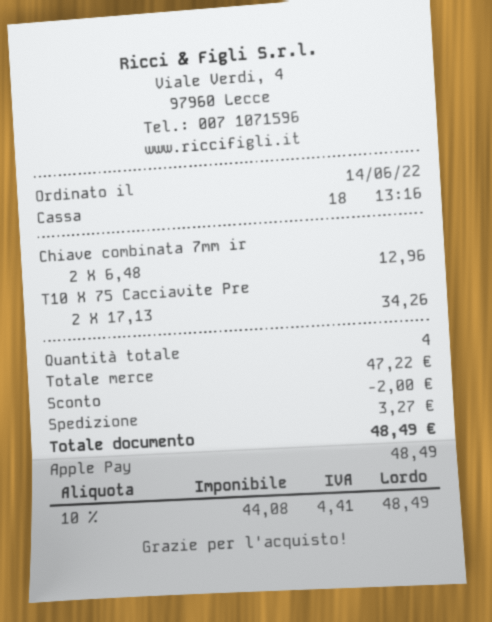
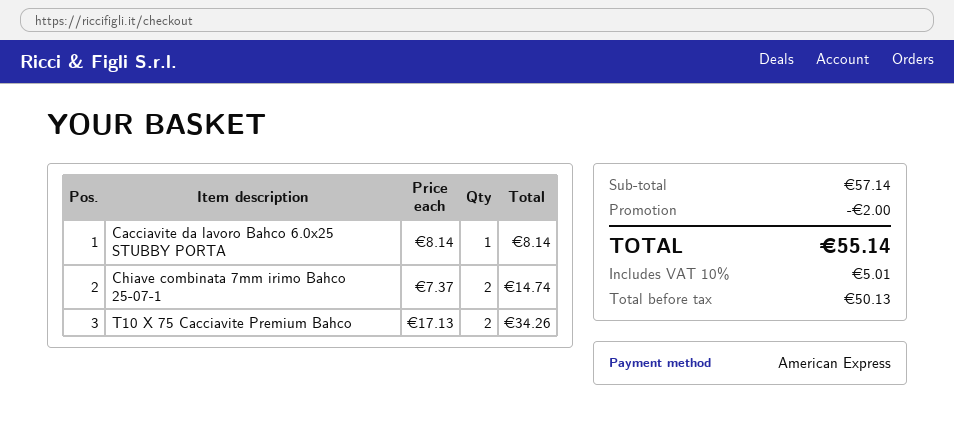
payment method: Apple Pay -> American Express
Chiave combinata 7mm ir: 2 x 6.48 = 12.96 -> 2 x 7.37 = 14.74
Cacciavite da lavoro Bahco 6.0x25 STUBBY PORTA: none -> 1 x 8.14 = 8.14
subtotal: 47.22 -> 57.14
shipping: 3.27 -> none
net: 44.08 -> 50.13
tax: 10% = 4.41 -> 10% = 5.01
total: 48.49 -> 55.14

